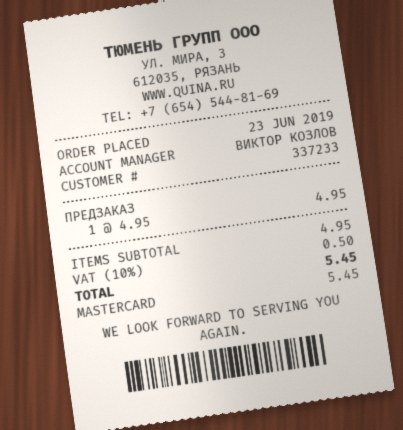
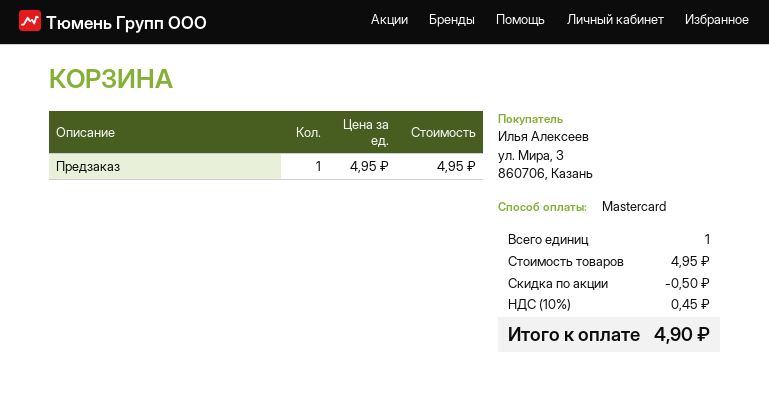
discount: none -> 0.50
tax: 10% = 0.50 -> 10% = 0.45
total: 5.45 -> 4.90

